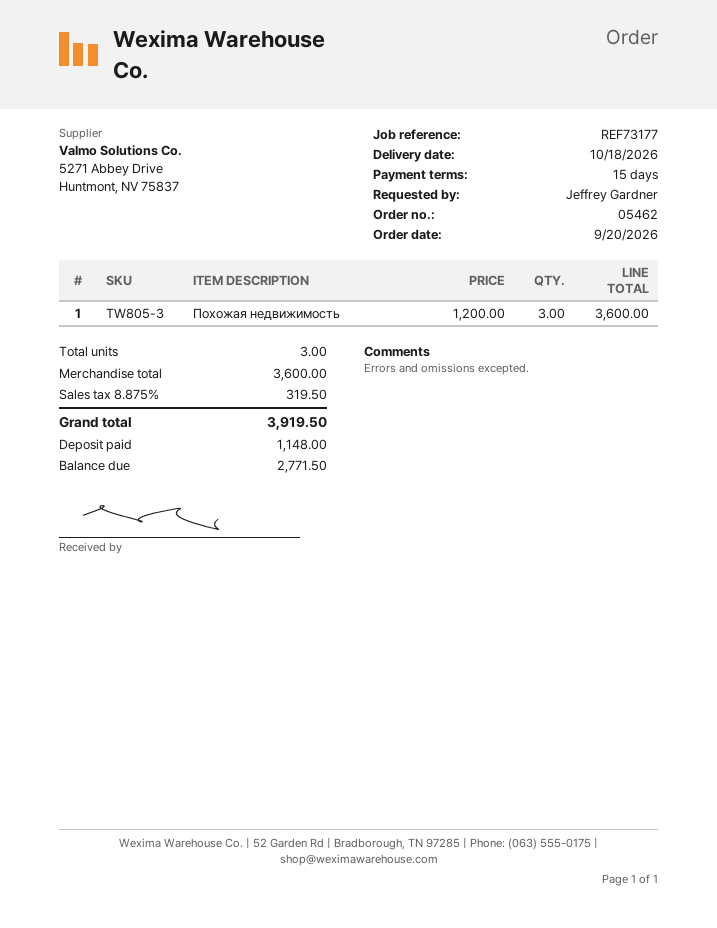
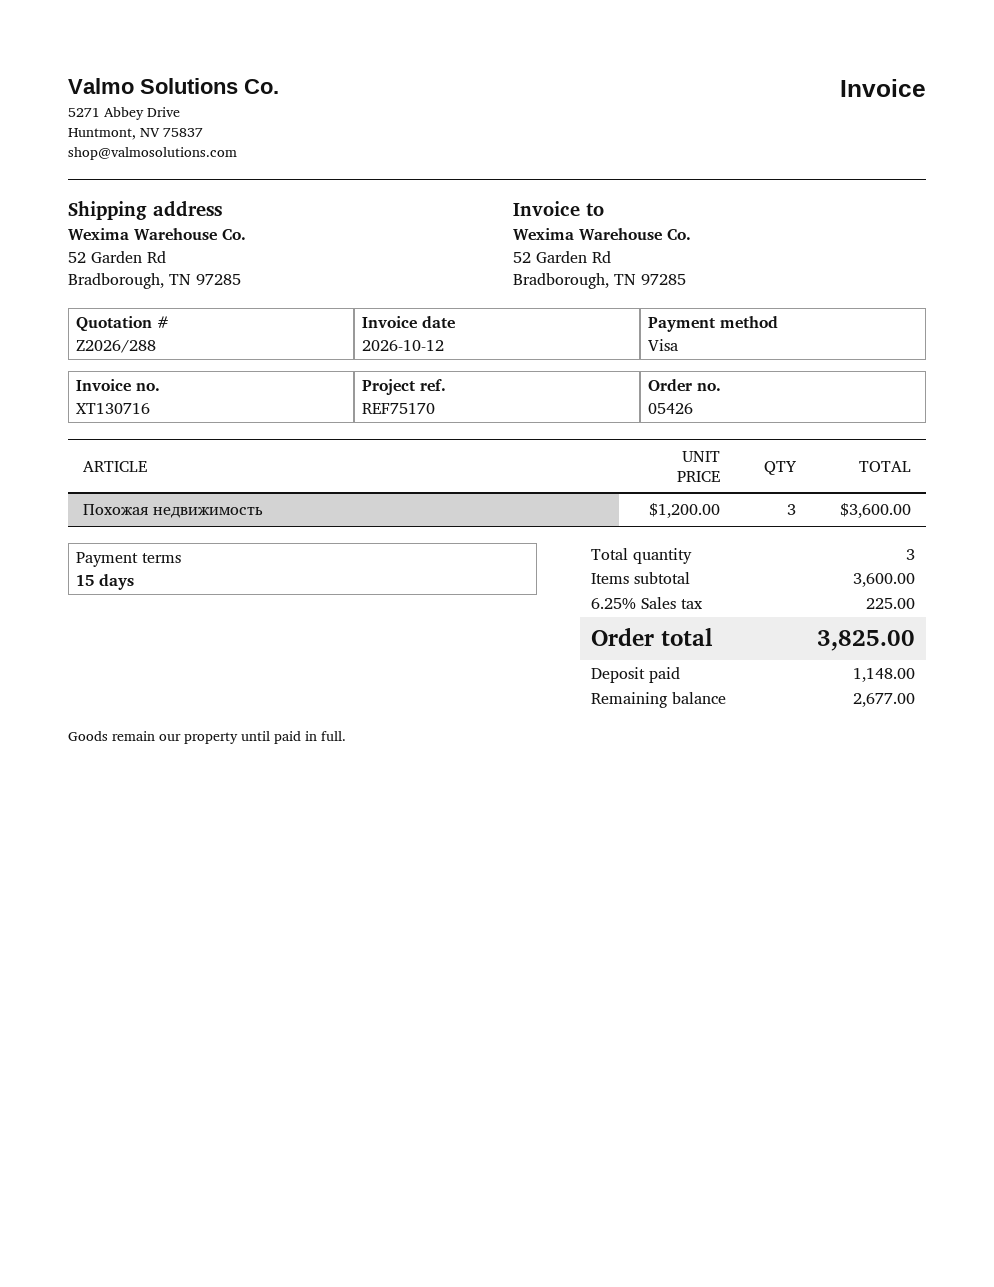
order number: 05462 -> 05426
reference: REF73177 -> REF75170
tax: 8.875% = 319.50 -> 6.25% = 225.00
total: 3919.50 -> 3825.00
balance: 2771.50 -> 2677.00

